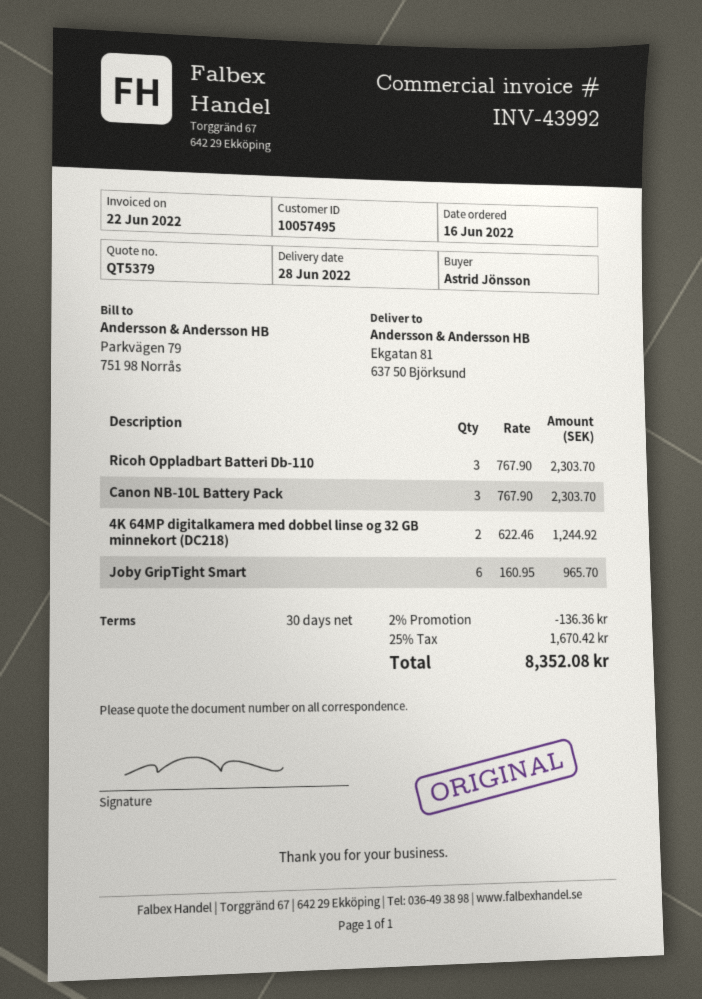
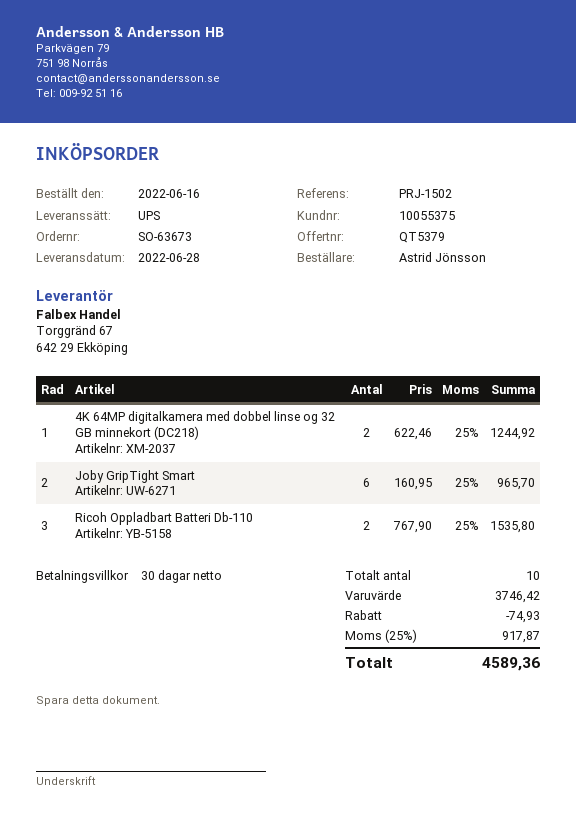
customer number: 10057495 -> 10055375
Ricoh Oppladbart Batteri Db-110: 3 x 767.90 = 2303.70 -> 2 x 767.90 = 1535.80
Canon NB-10L Battery Pack: 3 x 767.90 = 2303.70 -> none
discount: 136.36 -> 74.93
tax: 25% = 1670.42 -> 25% = 917.87
total: 8352.08 -> 4589.36

